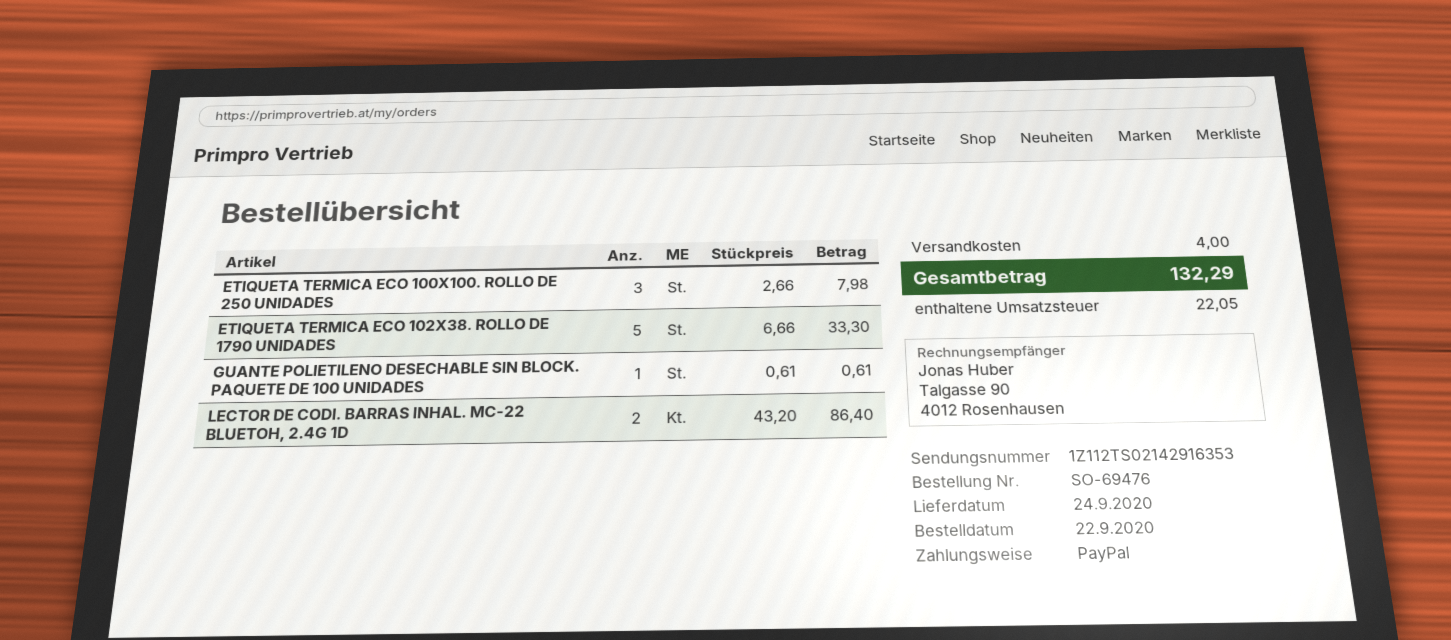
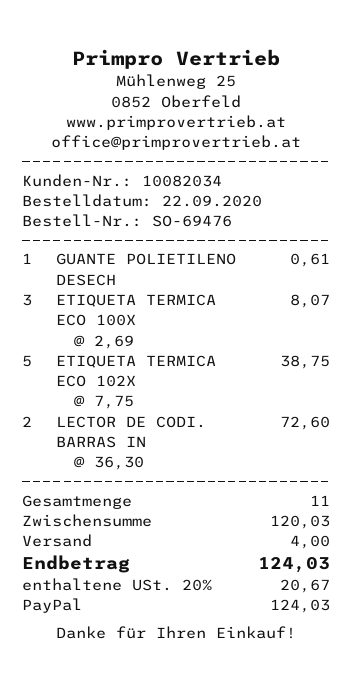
ETIQUETA TERMICA ECO 100X100. ROLLO DE 250 UNIDADES: 3 x 2.66 = 7.98 -> 3 x 2.69 = 8.07
ETIQUETA TERMICA ECO 102X38. ROLLO DE 1790 UNIDADES: 5 x 6.66 = 33.30 -> 5 x 7.75 = 38.75
LECTOR DE CODI. BARRAS INHAL. MC-22 BLUETOH, 2.4G 1D: 2 x 43.20 = 86.40 -> 2 x 36.30 = 72.60
tax: 22.05 -> 20.67
total: 132.29 -> 124.03

